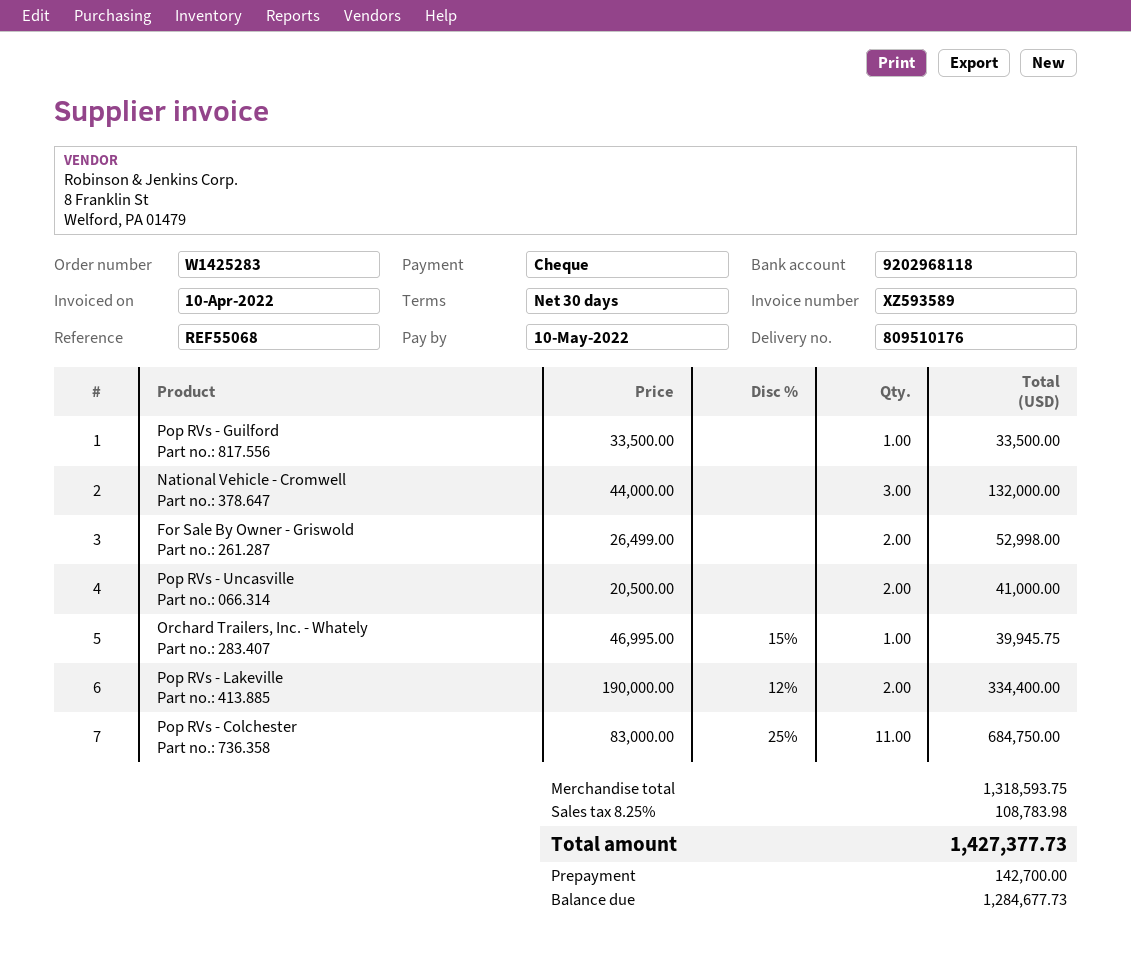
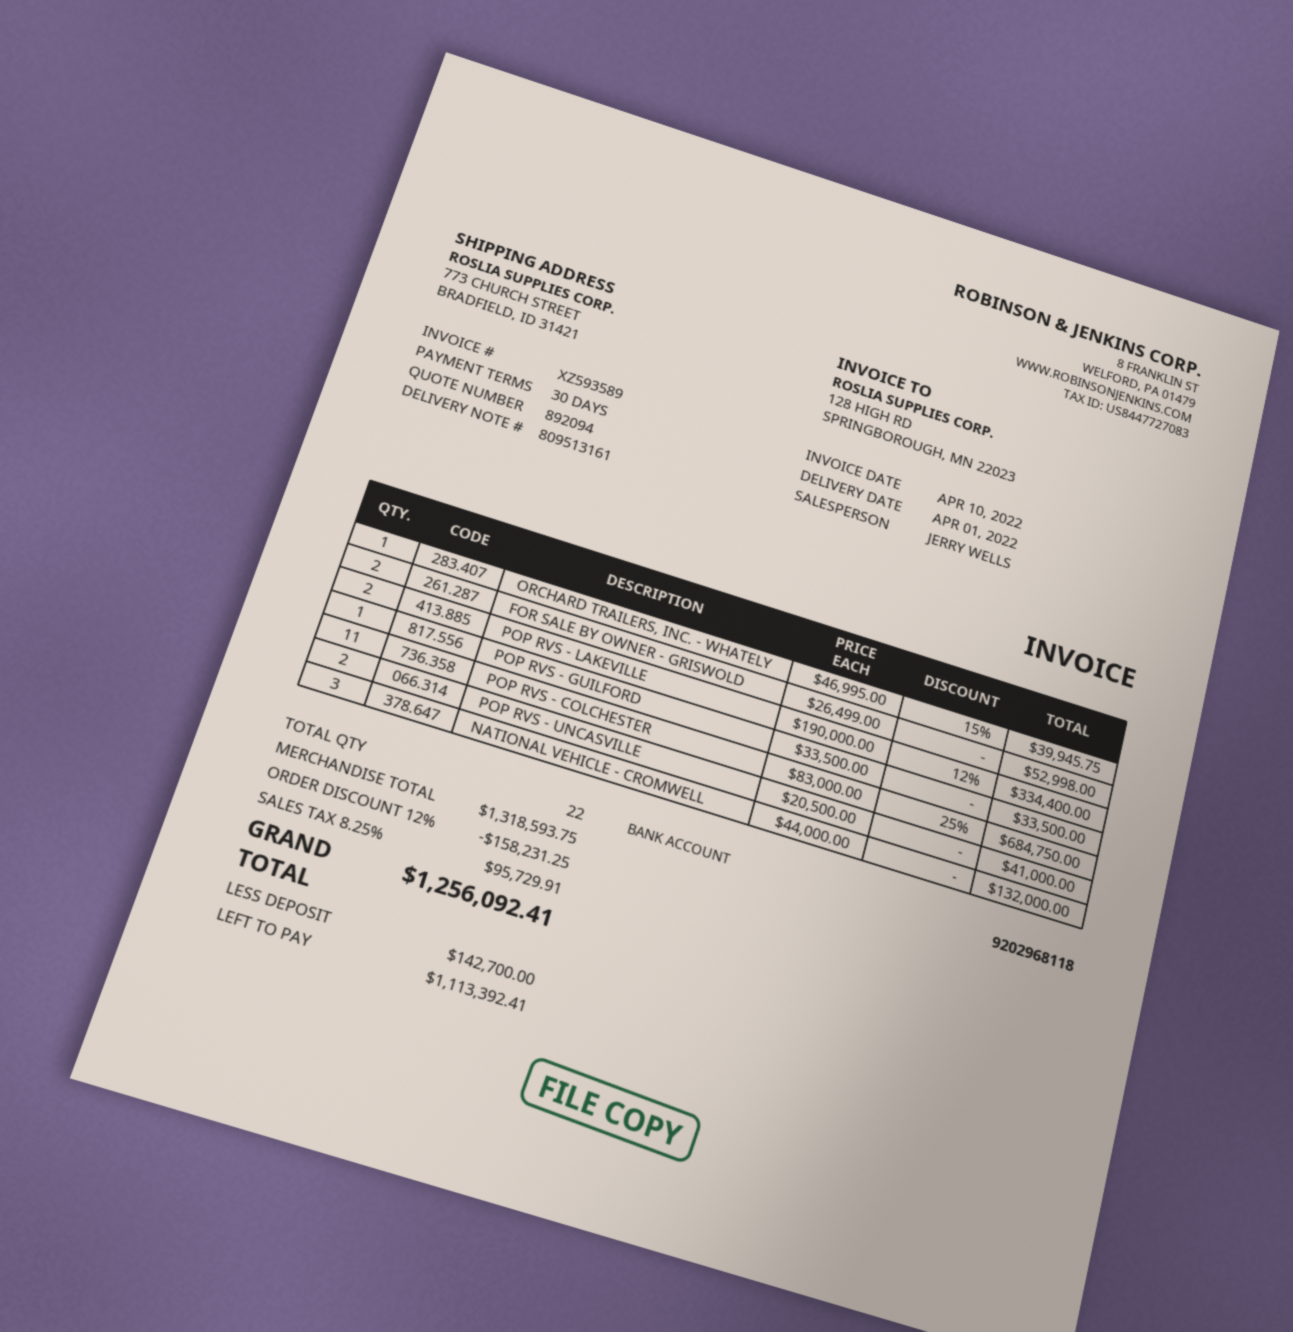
delivery note number: 809510176 -> 809513161
discount: none -> 12% = 158231.25
tax: 8.25% = 108783.98 -> 8.25% = 95729.91
total: 1427377.73 -> 1256092.41
balance: 1284677.73 -> 1113392.41

